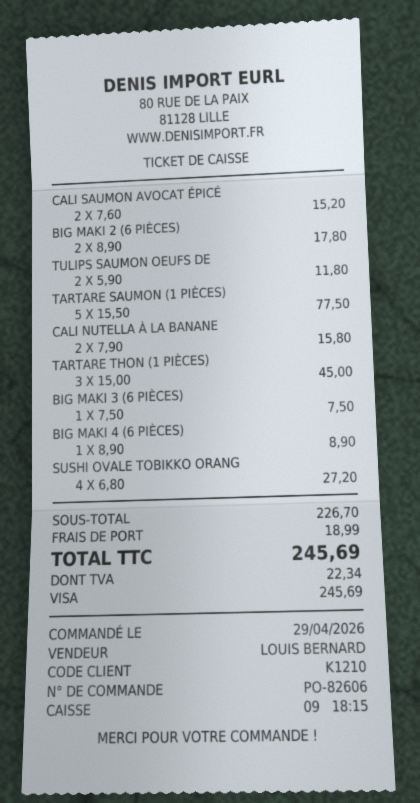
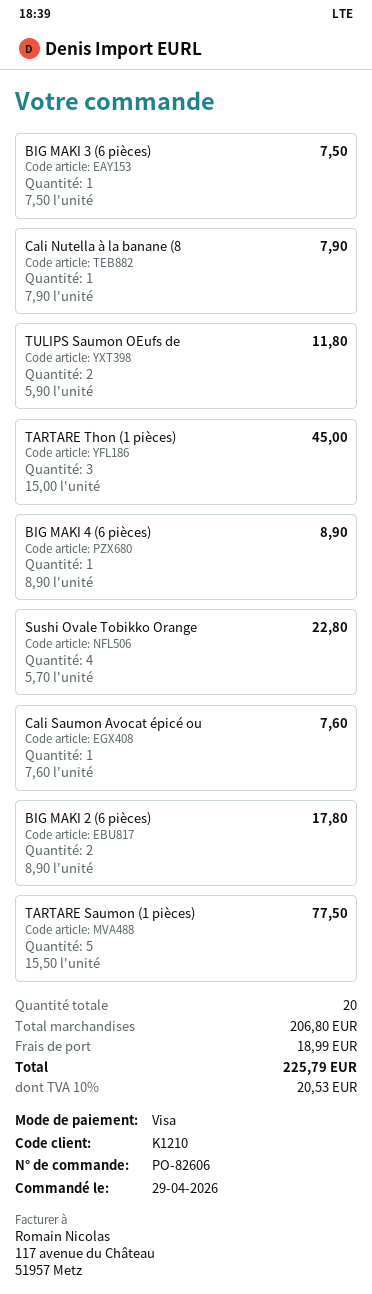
CALI SAUMON AVOCAT ÉPICÉ: 2 x 7.60 = 15.20 -> 1 x 7.60 = 7.60
CALI NUTELLA À LA BANANE: 2 x 7.90 = 15.80 -> 1 x 7.90 = 7.90
SUSHI OVALE TOBIKKO ORANG: 4 x 6.80 = 27.20 -> 4 x 5.70 = 22.80
subtotal: 226.70 -> 206.80
tax: 22.34 -> 20.53
total: 245.69 -> 225.79

